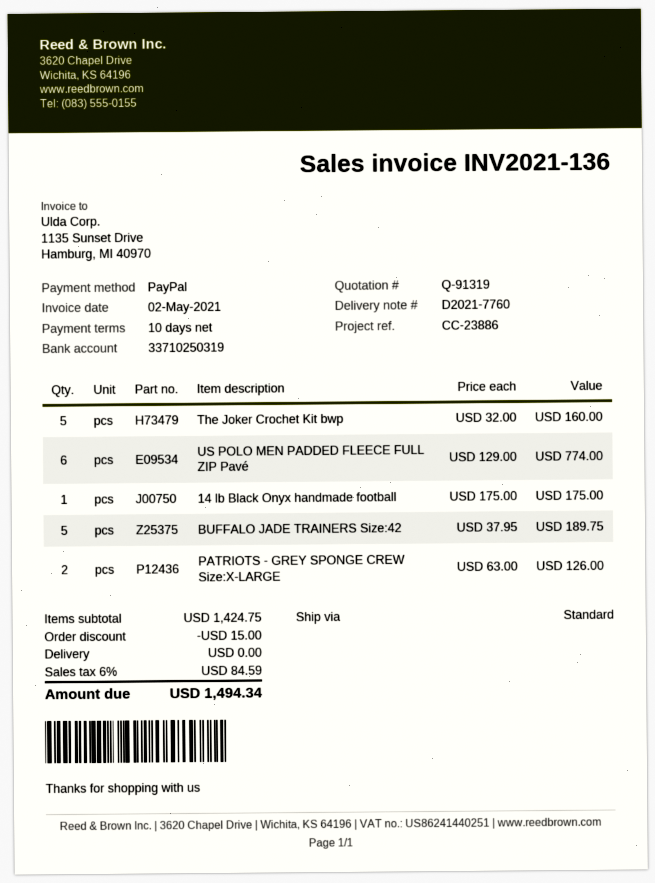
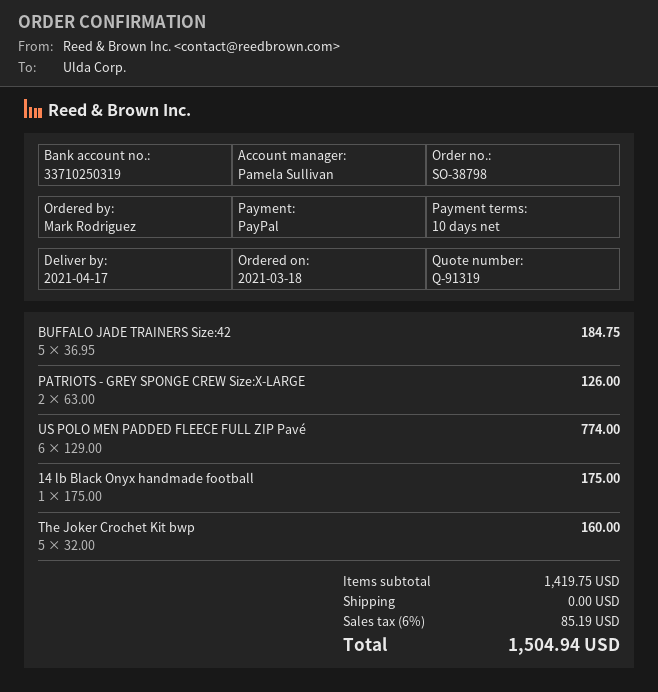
BUFFALO JADE TRAINERS Size:42: 5 x 37.95 = 189.75 -> 5 x 36.95 = 184.75
subtotal: 1424.75 -> 1419.75
discount: 15.00 -> none
tax: 6% = 84.59 -> 6% = 85.19
total: 1494.34 -> 1504.94

